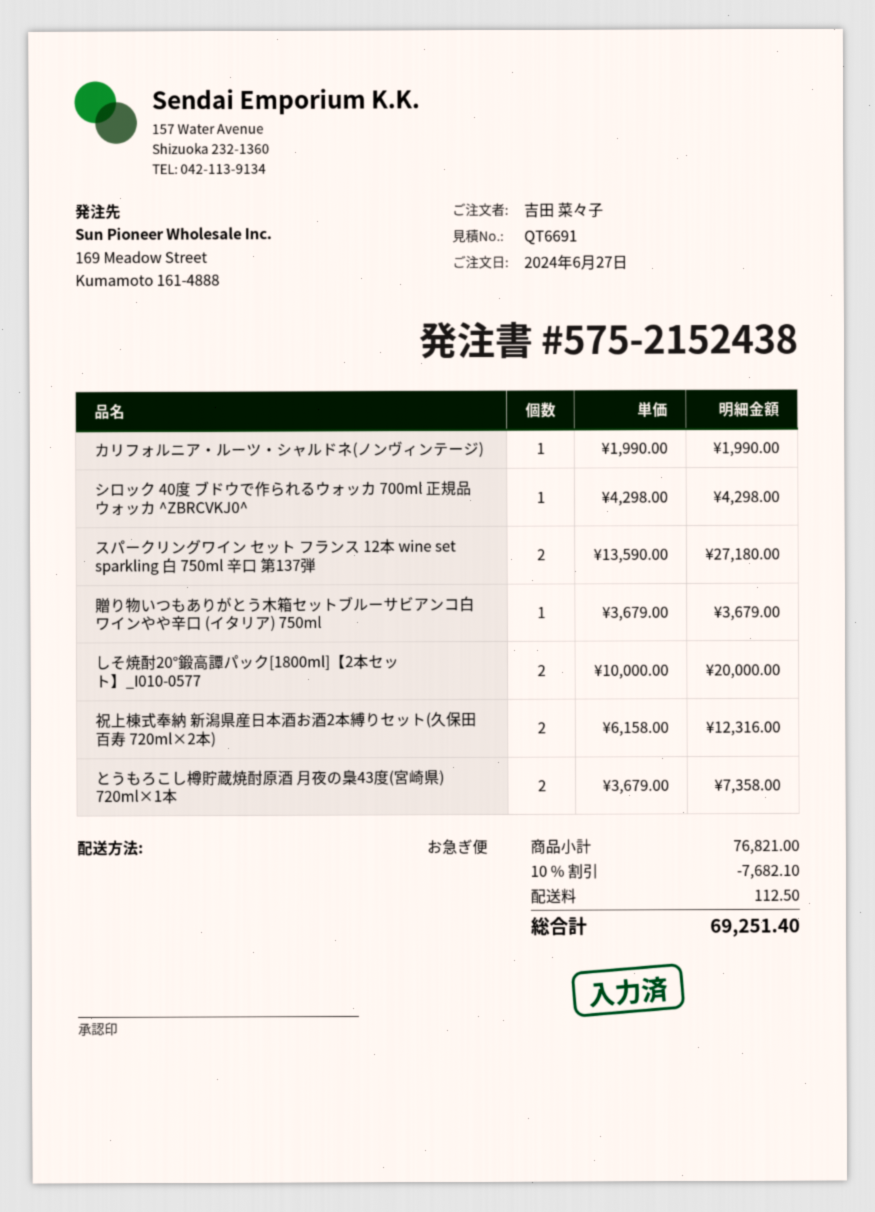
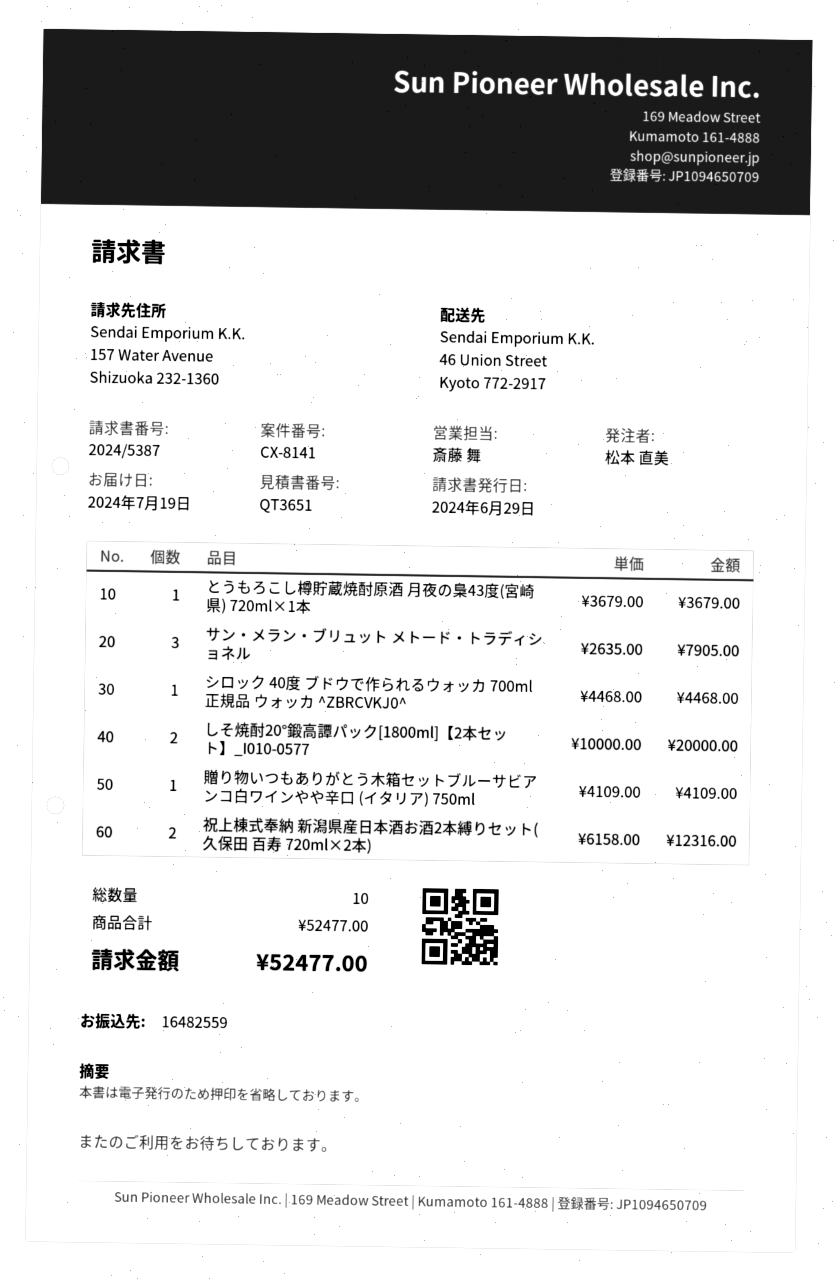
quote number: QT6691 -> QT3651
ordered by: 吉田 菜々子 -> 松本 直美
カリフォルニア・ルーツ・シャルドネ(ノンヴィンテージ): 1 x 1990.00 = 1990.00 -> none
シロック 40度 ブドウで作られるウォッカ 700ml 正規品 ウォッカ ^ZBRCVKJ0^: 1 x 4298.00 = 4298.00 -> 1 x 4468.00 = 4468.00
スパークリングワイン セット フランス 12本 wine set sparkling 白 750ml 辛口 第137弾: 2 x 13590.00 = 27180.00 -> none
贈り物いつもありがとう木箱セットブルーサビアンコ白ワインやや辛口 (イタリア) 750ml: 1 x 3679.00 = 3679.00 -> 1 x 4109.00 = 4109.00
とうもろこし樽貯蔵焼酎原酒 月夜の梟43度(宮崎県) 720ml×1本: 2 x 3679.00 = 7358.00 -> 1 x 3679.00 = 3679.00
サン・メラン・ブリュット メトード・トラディショネル: none -> 3 x 2635.00 = 7905.00
subtotal: 76821.00 -> 52477.00
discount: 10% = 7682.10 -> none
shipping: 112.50 -> none
total: 69251.40 -> 52477.00

